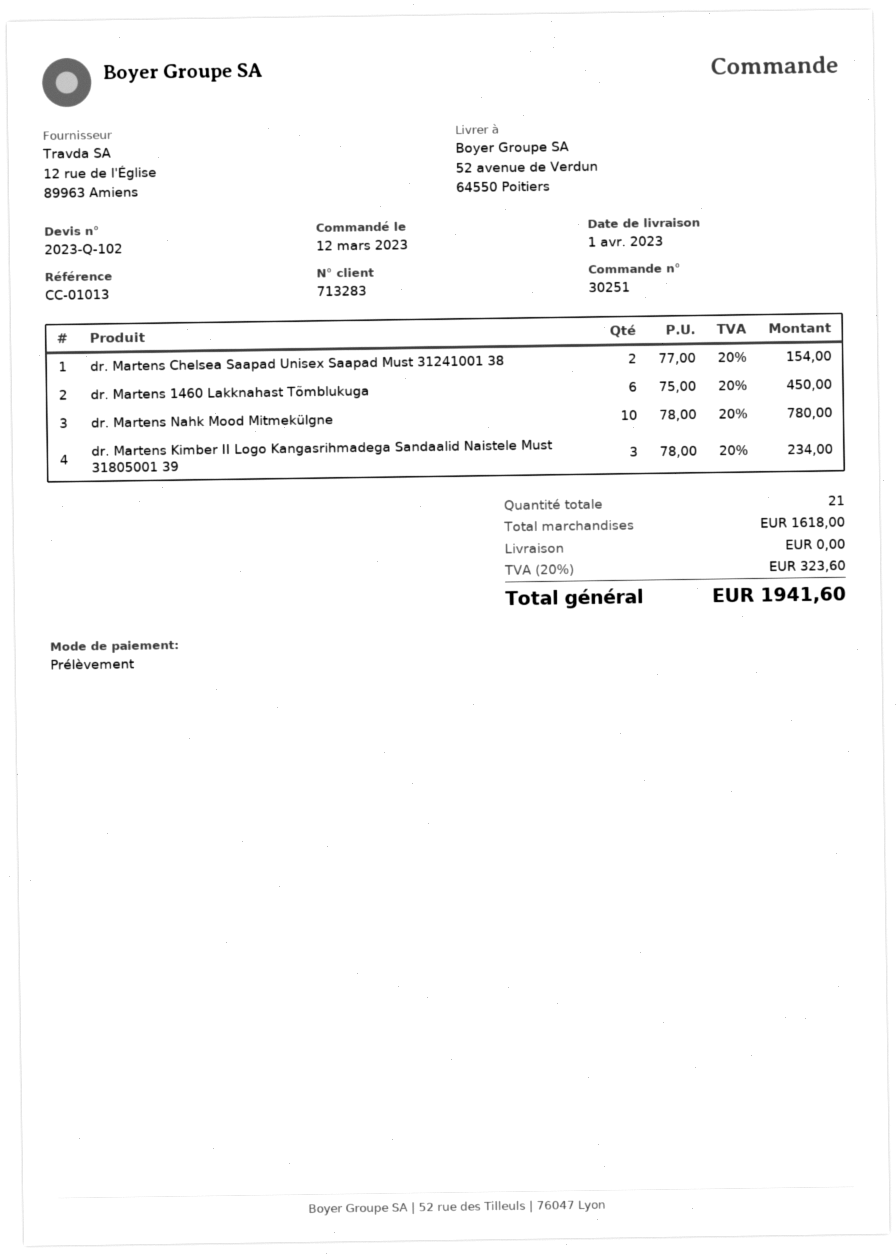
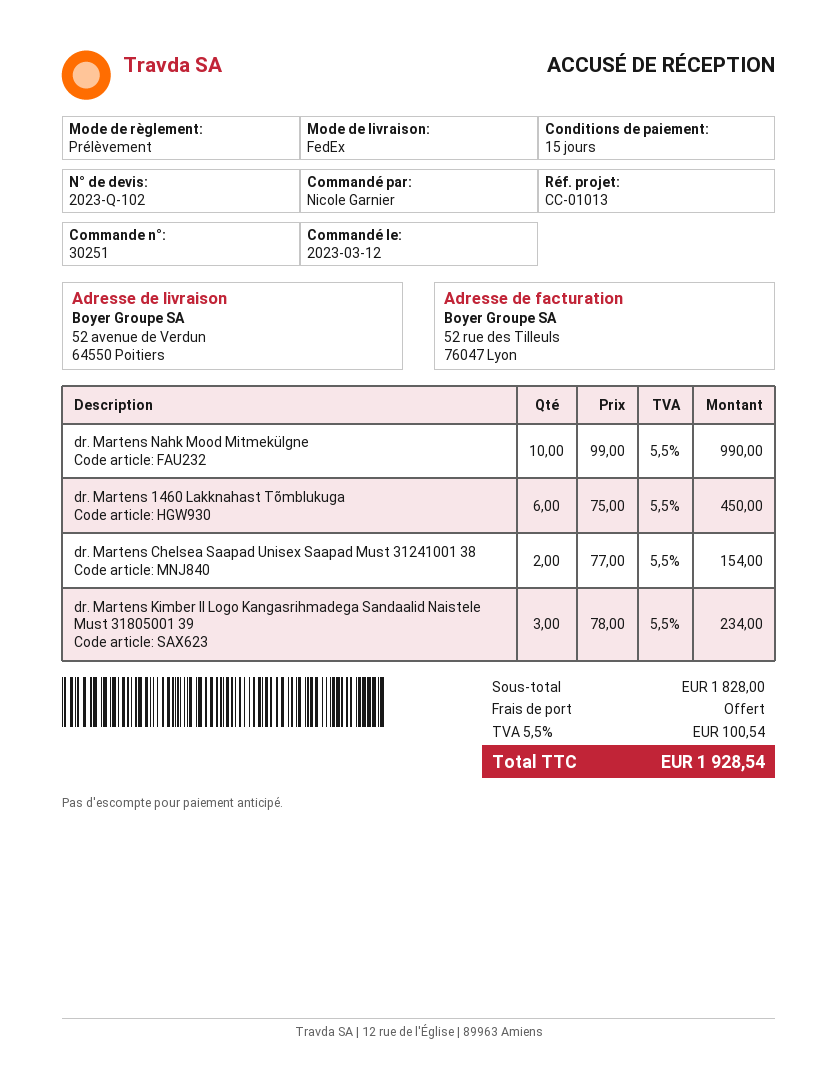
dr. Martens Nahk Mood Mitmekülgne: 10 x 78.00 = 780.00 -> 10 x 99.00 = 990.00
subtotal: 1618.00 -> 1828.00
tax: 20% = 323.60 -> 5.5% = 100.54
total: 1941.60 -> 1928.54

